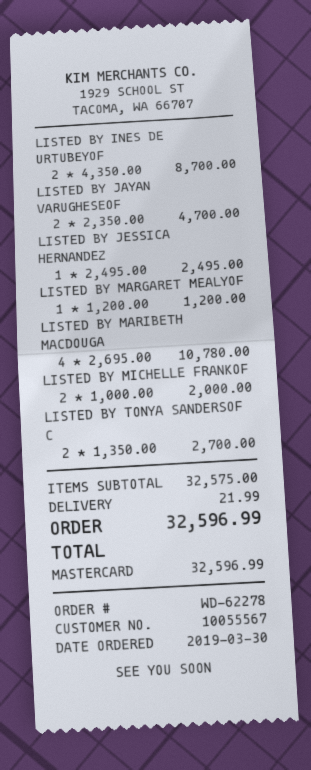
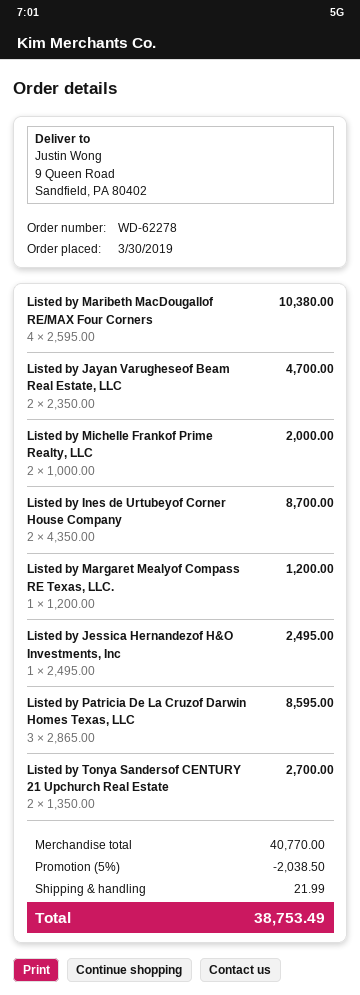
LISTED BY MARIBETH MACDOUGA: 4 x 2695.00 = 10780.00 -> 4 x 2595.00 = 10380.00
Listed by Patricia De La Cruzof Darwin Homes Texas, LLC: none -> 3 x 2865.00 = 8595.00
subtotal: 32575.00 -> 40770.00
discount: none -> 5% = 2038.50
total: 32596.99 -> 38753.49

